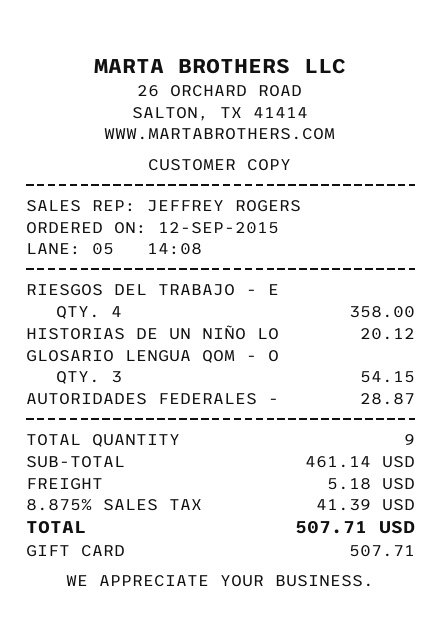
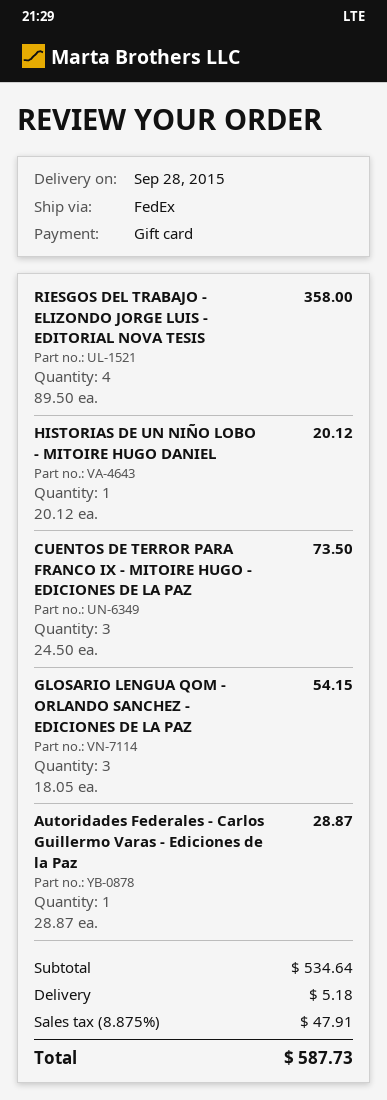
CUENTOS DE TERROR PARA FRANCO IX - MITOIRE HUGO - EDICIONES DE LA PAZ: none -> 3 for 73.50
subtotal: 461.14 -> 534.64
tax: 8.875% = 41.39 -> 8.875% = 47.91
total: 507.71 -> 587.73

